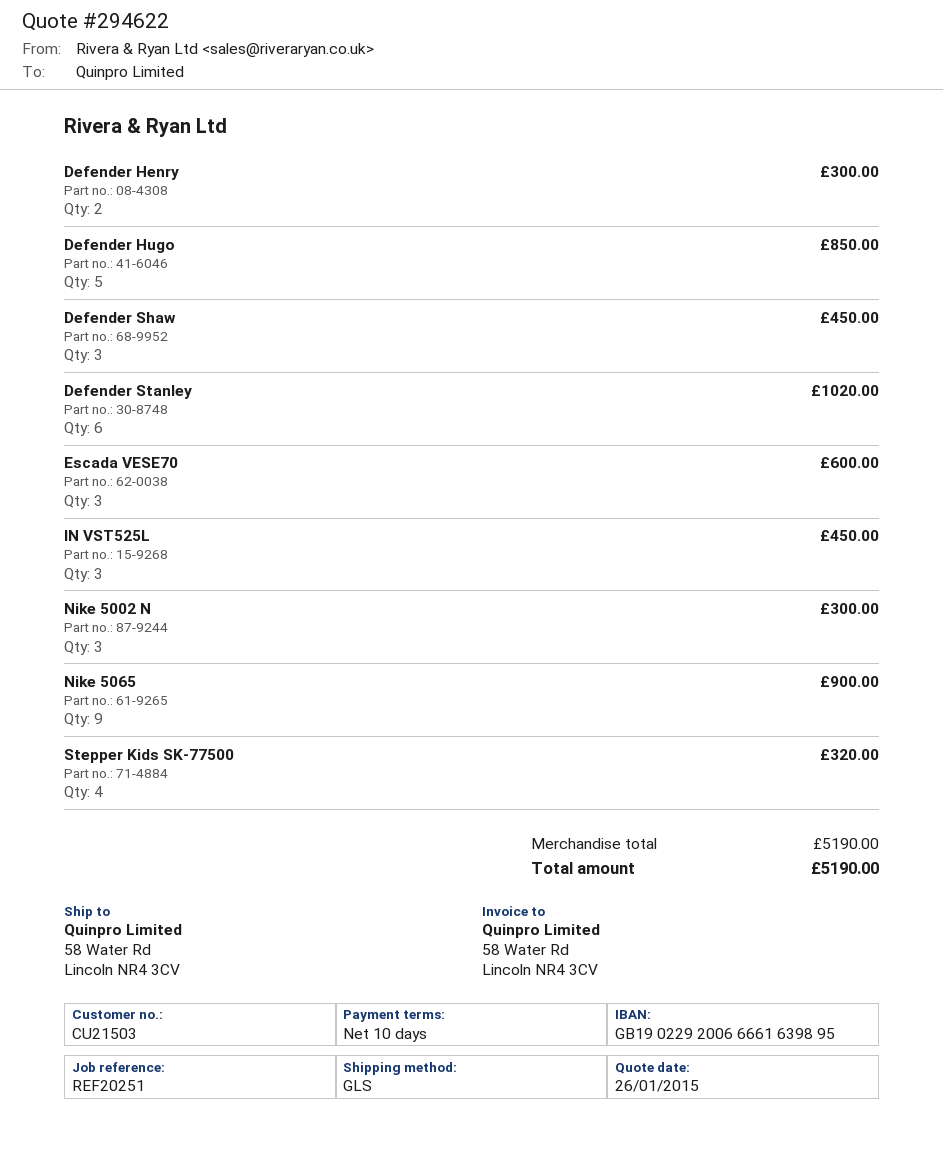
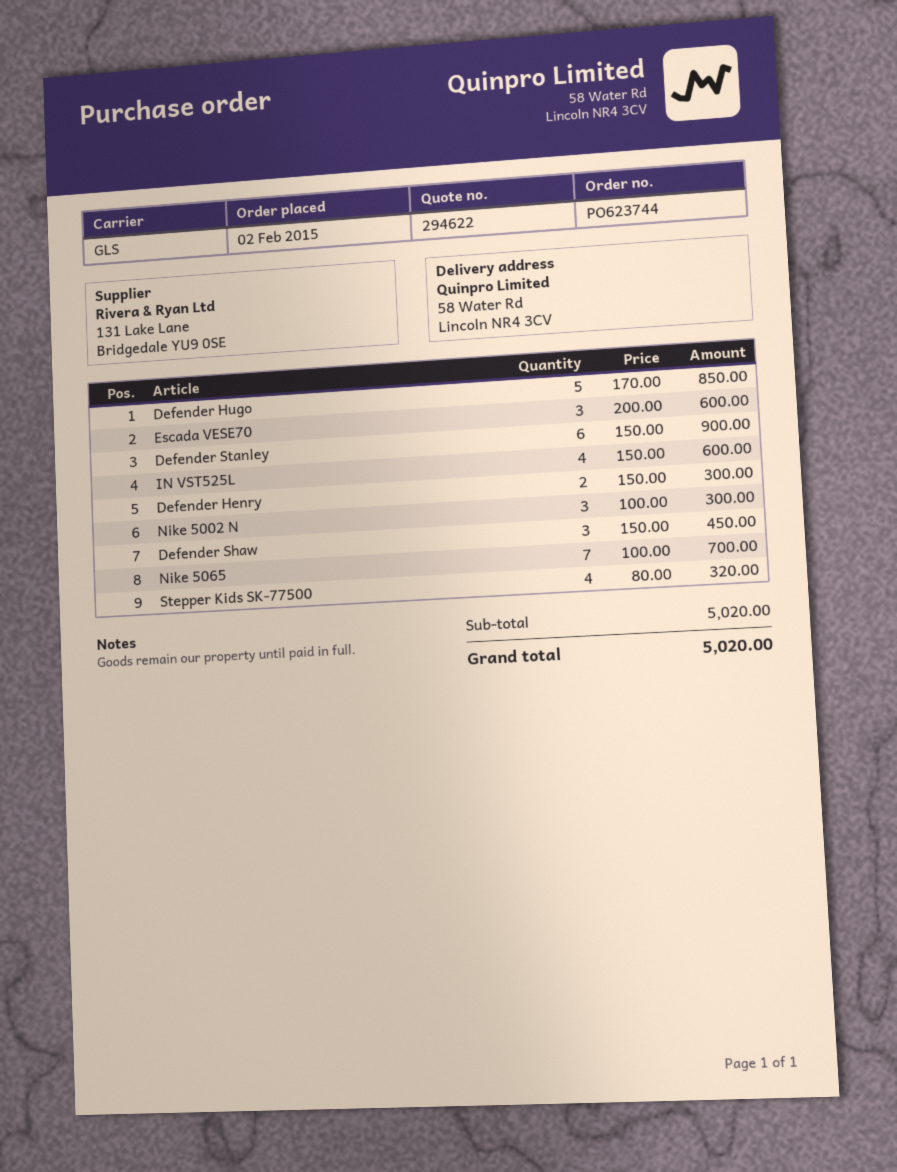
Defender Stanley: 6 for 1020.00 -> 6 for 900.00
IN VST525L: 3 for 450.00 -> 4 for 600.00
Nike 5065: 9 for 900.00 -> 7 for 700.00
subtotal: 5190.00 -> 5020.00
total: 5190.00 -> 5020.00

